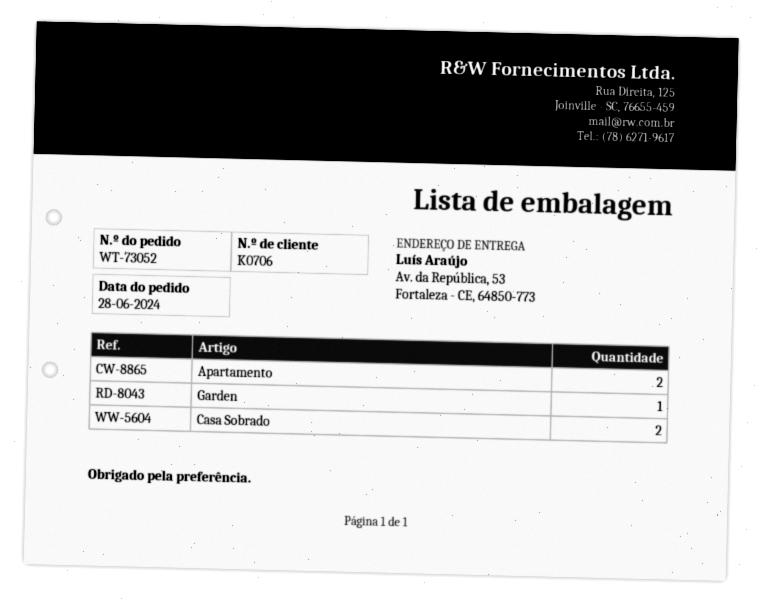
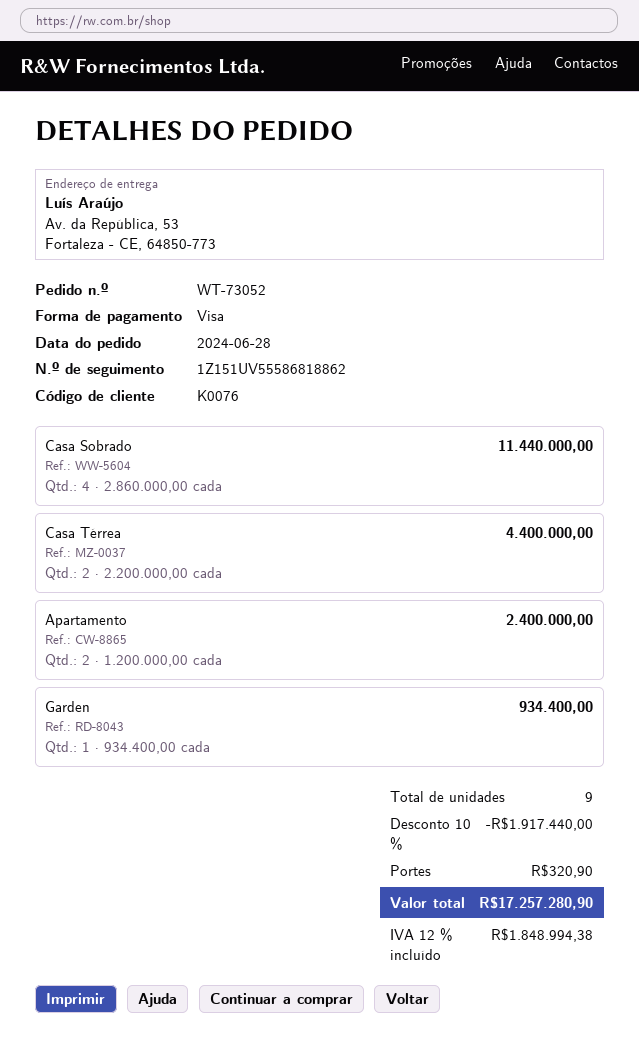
customer number: K0706 -> K0076
Casa Sobrado: 2 -> 4
Casa Térrea: none -> 2

